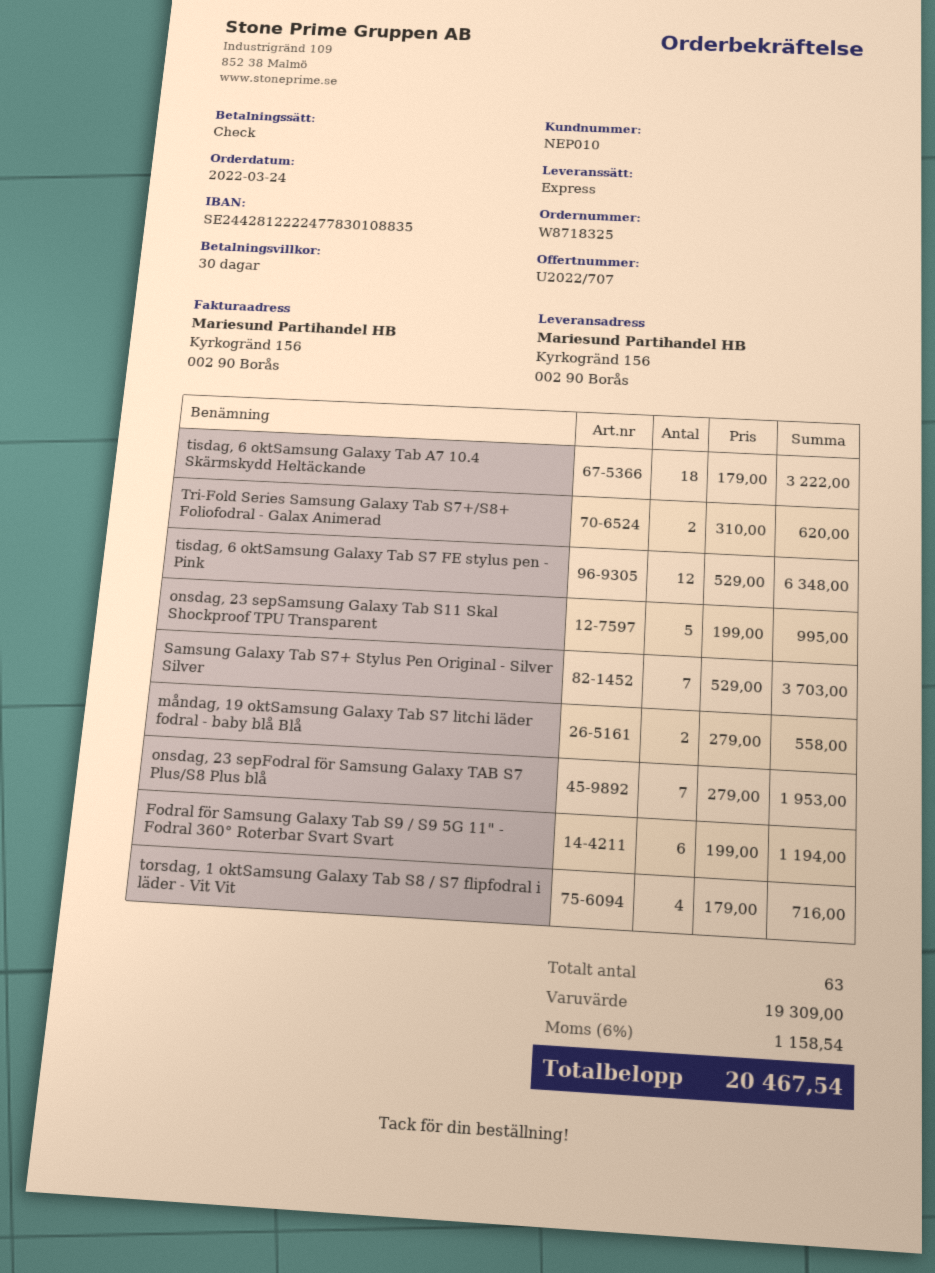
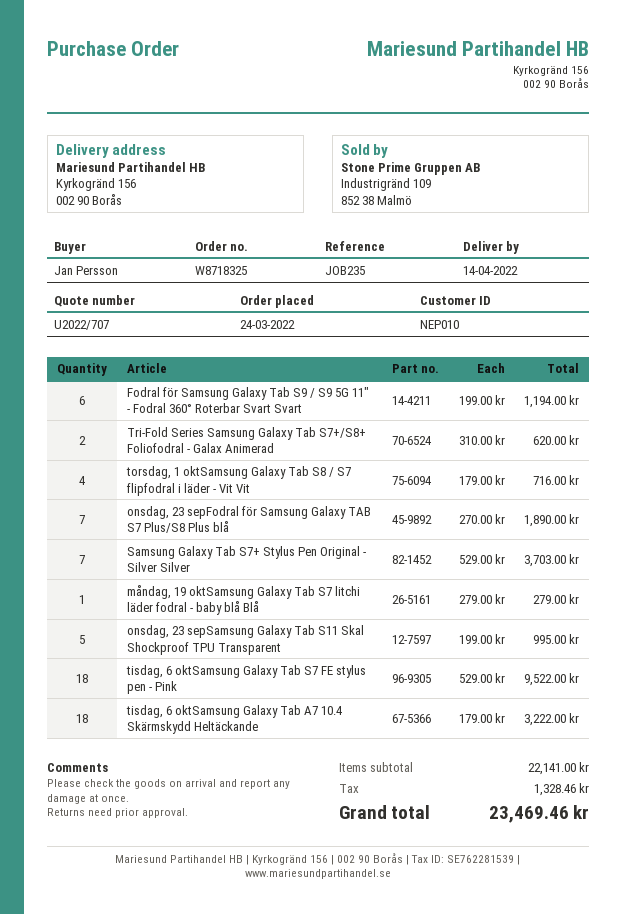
tisdag, 6 oktSamsung Galaxy Tab S7 FE stylus pen - Pink: 12 x 529.00 = 6348.00 -> 18 x 529.00 = 9522.00
måndag, 19 oktSamsung Galaxy Tab S7 litchi läder fodral - baby blå Blå: 2 x 279.00 = 558.00 -> 1 x 279.00 = 279.00
onsdag, 23 sepFodral för Samsung Galaxy TAB S7 Plus/S8 Plus blå: 7 x 279.00 = 1953.00 -> 7 x 270.00 = 1890.00
subtotal: 19309.00 -> 22141.00
tax: 1158.54 -> 1328.46
total: 20467.54 -> 23469.46

